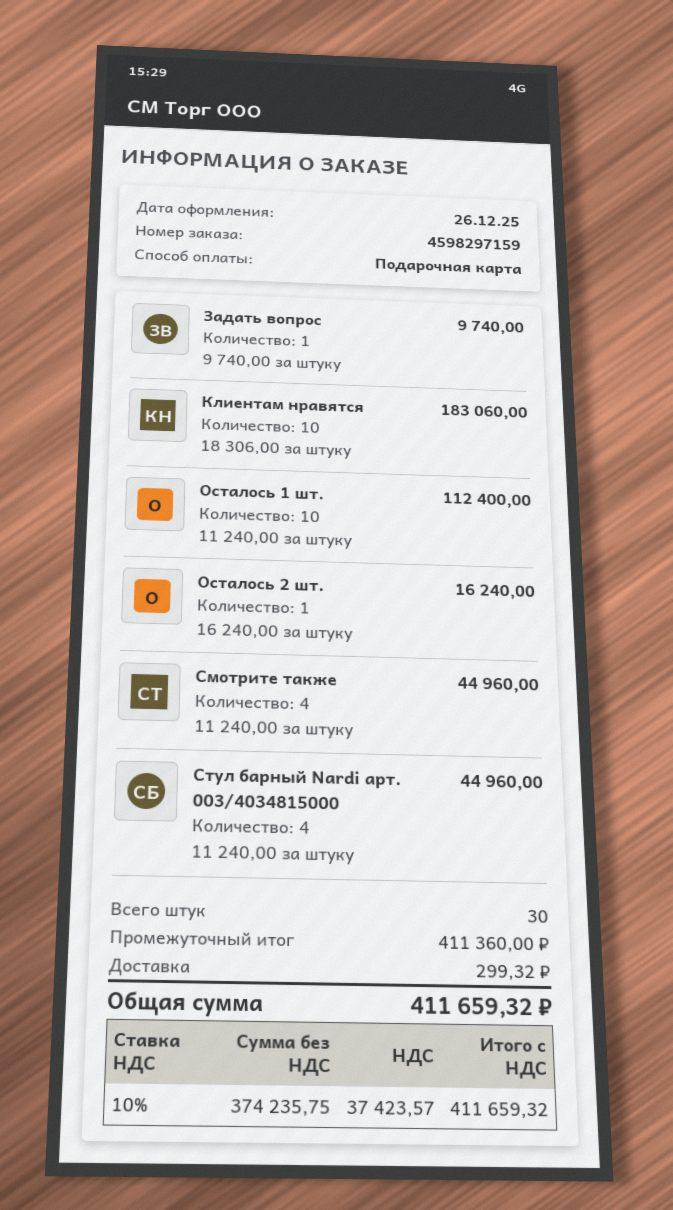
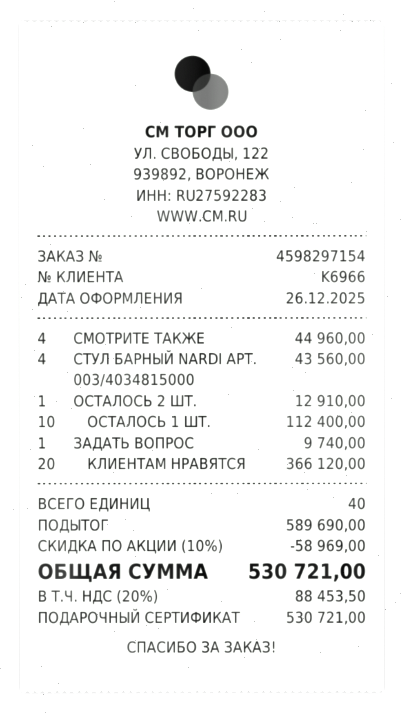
order number: 4598297159 -> 4598297154
Клиентам нравятся: 10 for 183060.00 -> 20 for 366120.00
Осталось 2 шт.: 1 for 16240.00 -> 1 for 12910.00
Стул барный Nardi арт. 003/4034815000: 4 for 44960.00 -> 4 for 43560.00
total quantity: 30 -> 40
subtotal: 411360.00 -> 589690.00
discount: none -> 10% = 58969.00
shipping: 299.32 -> none
tax: 10% = 37423.57 -> 20% = 88453.50
total: 411659.32 -> 530721.00

